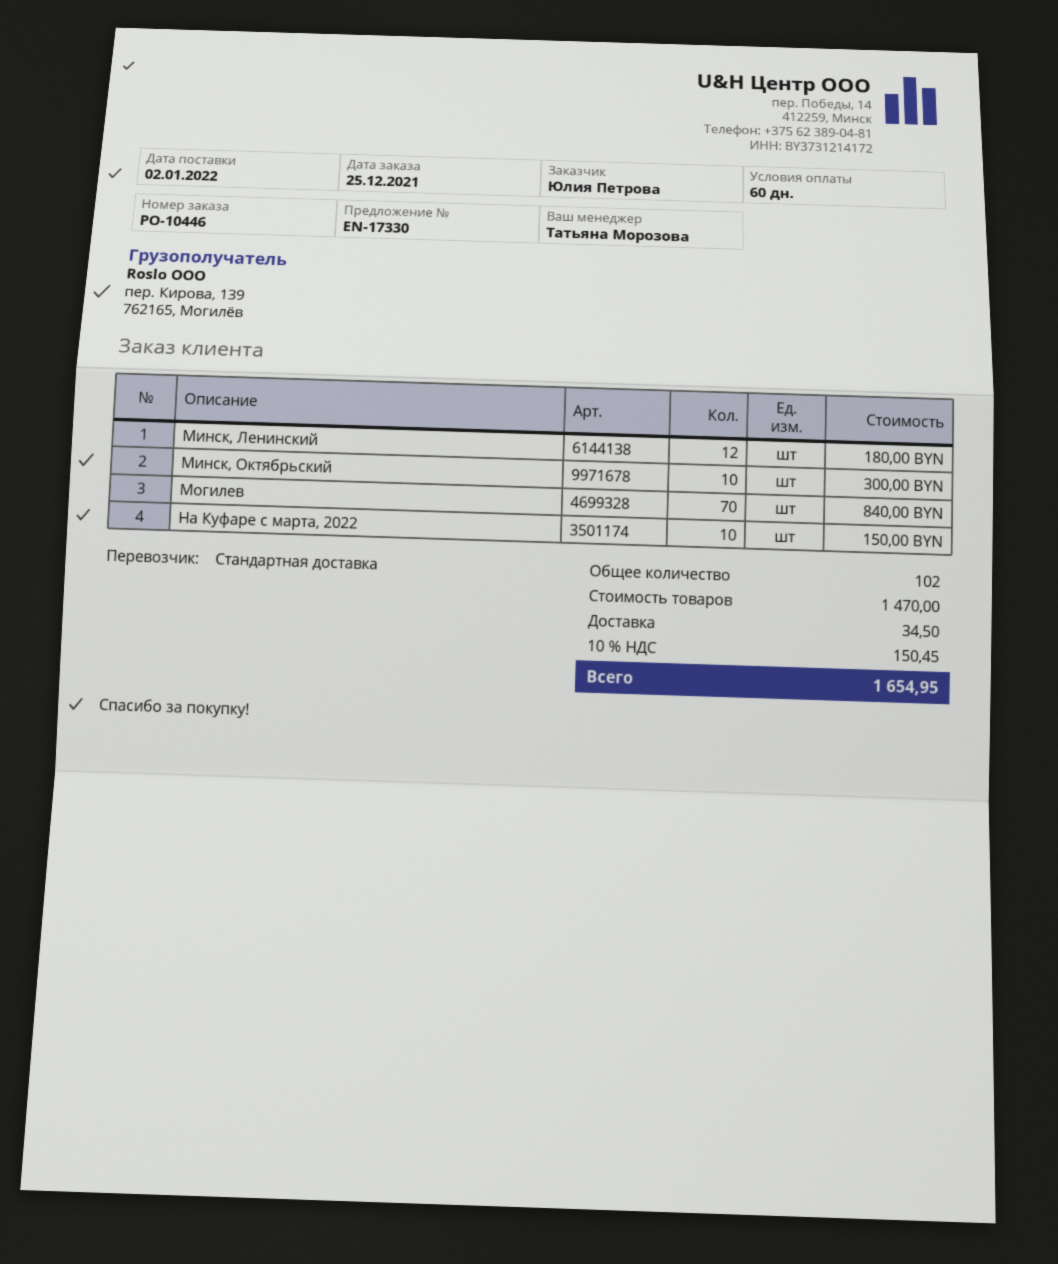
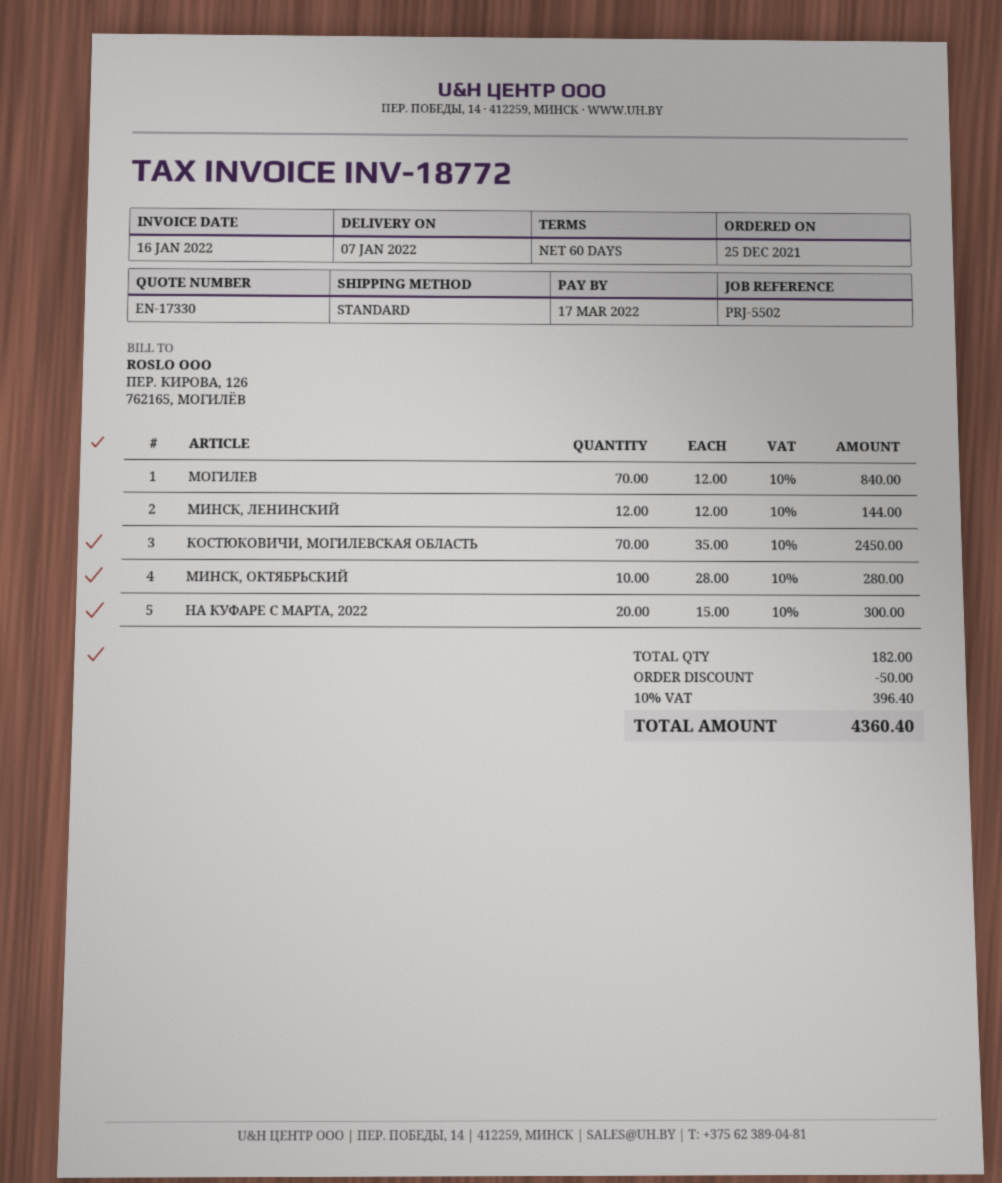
delivery date: 2022-01-02 -> 2022-01-07
Минск, Ленинский: 12 for 180.00 -> 12 for 144.00
Минск, Октябрьский: 10 for 300.00 -> 10 for 280.00
На Куфаре с марта, 2022: 10 for 150.00 -> 20 for 300.00
КОСТЮКОВИЧИ, МОГИЛЕВСКАЯ ОБЛАСТЬ: none -> 70 for 2450.00
total quantity: 102 -> 182
discount: none -> 50.00
shipping: 34.50 -> none
tax: 10% = 150.45 -> 10% = 396.40
total: 1654.95 -> 4360.40

